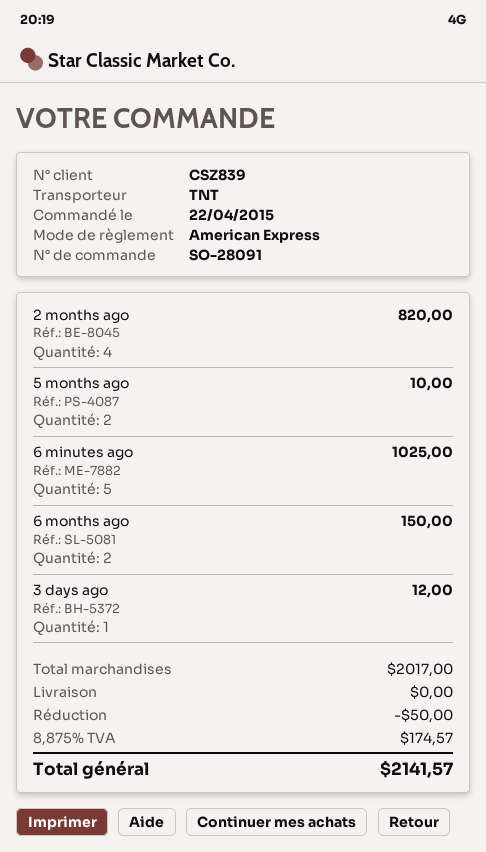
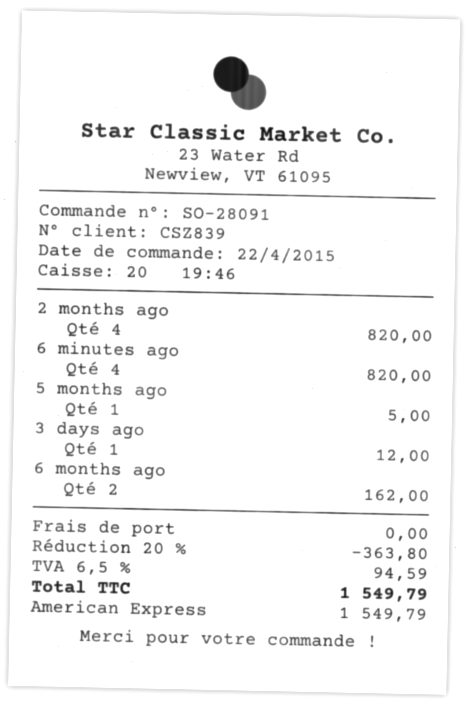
5 months ago: 2 for 10.00 -> 1 for 5.00
6 minutes ago: 5 for 1025.00 -> 4 for 820.00
6 months ago: 2 for 150.00 -> 2 for 162.00
discount: 50.00 -> 363.80
tax: 8.875% = 174.57 -> 6.5% = 94.59
total: 2141.57 -> 1549.79

